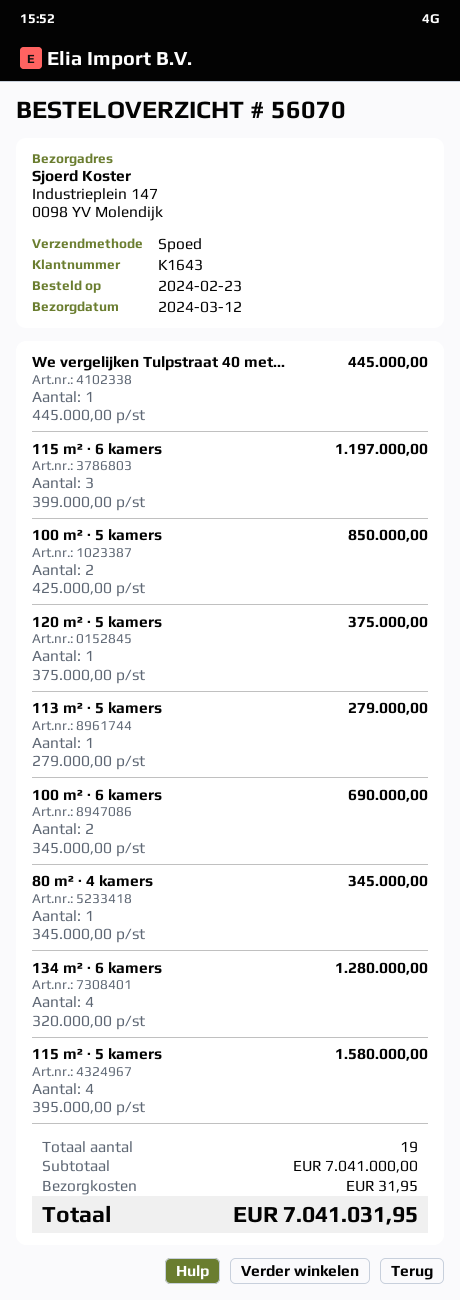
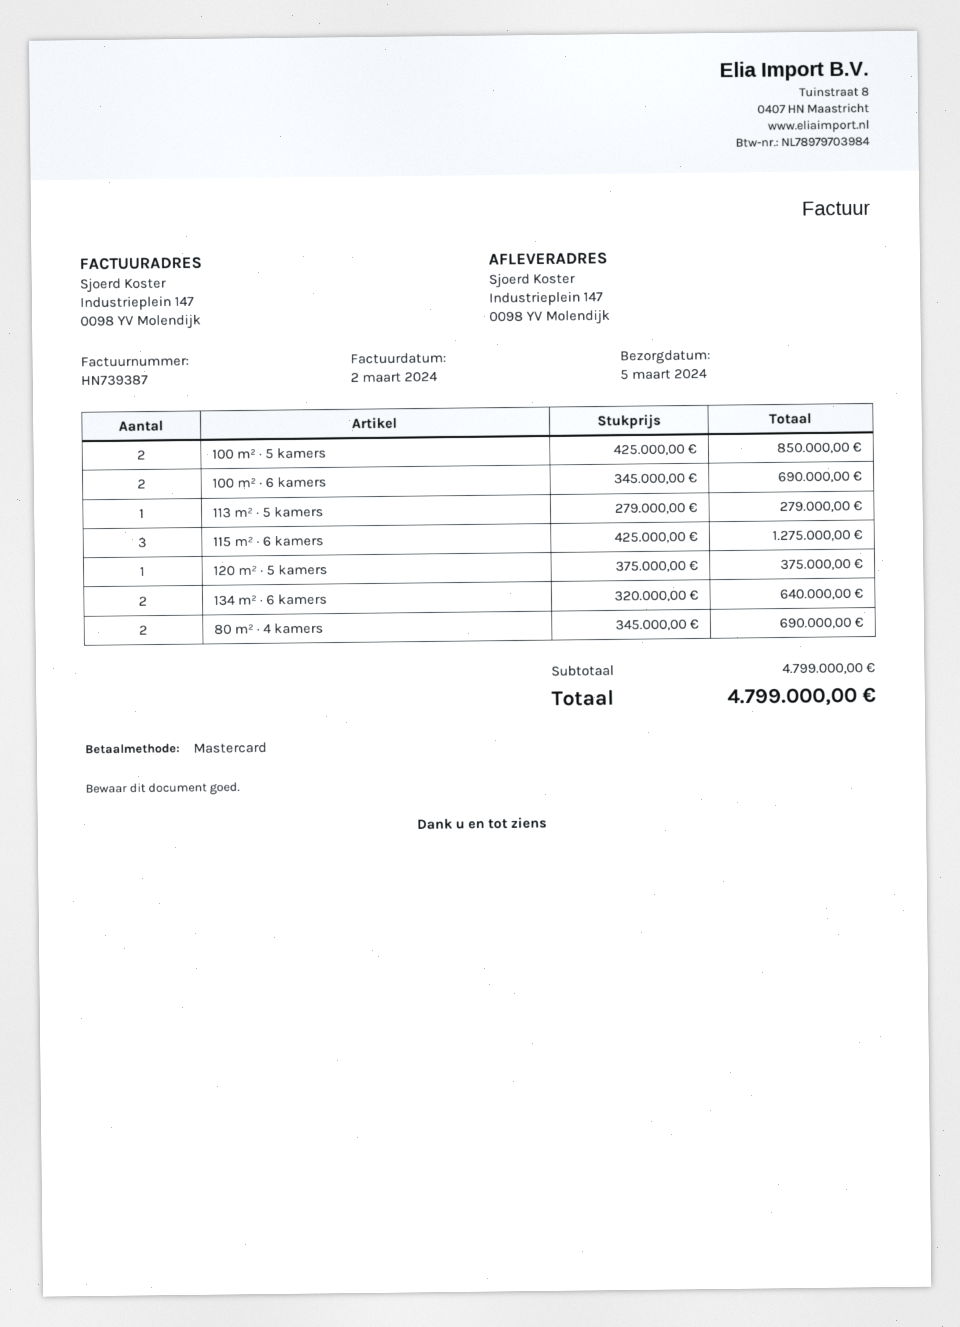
delivery date: 2024-03-12 -> 2024-03-05
We vergelijken Tulpstraat 40 met...: 1 x 445000.00 = 445000.00 -> none
115 m² · 6 kamers: 3 x 399000.00 = 1197000.00 -> 3 x 425000.00 = 1275000.00
80 m² · 4 kamers: 1 x 345000.00 = 345000.00 -> 2 x 345000.00 = 690000.00
134 m² · 6 kamers: 4 x 320000.00 = 1280000.00 -> 2 x 320000.00 = 640000.00
115 m² · 5 kamers: 4 x 395000.00 = 1580000.00 -> none
subtotal: 7041000.00 -> 4799000.00
shipping: 31.95 -> none
total: 7041031.95 -> 4799000.00

